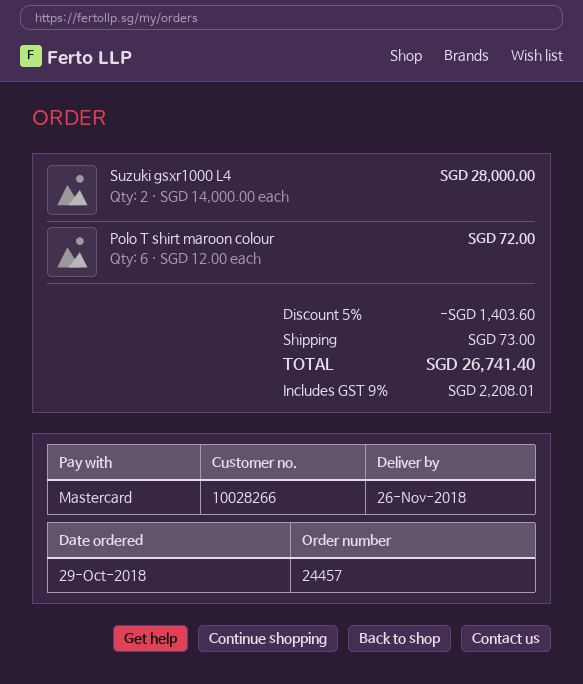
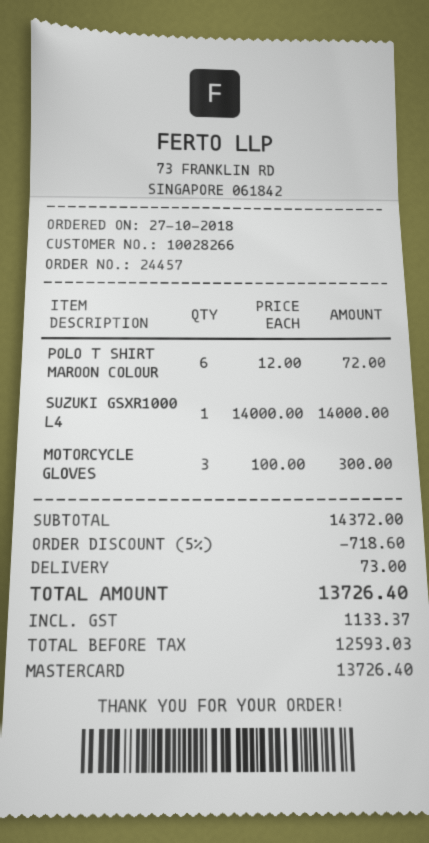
order date: 2018-10-29 -> 2018-10-27
Suzuki gsxr1000 L4: 2 x 14000.00 = 28000.00 -> 1 x 14000.00 = 14000.00
MOTORCYCLE GLOVES: none -> 3 x 100.00 = 300.00
discount: 5% = 1403.60 -> 5% = 718.60
tax: 2208.01 -> 1133.37
total: 26741.40 -> 13726.40

